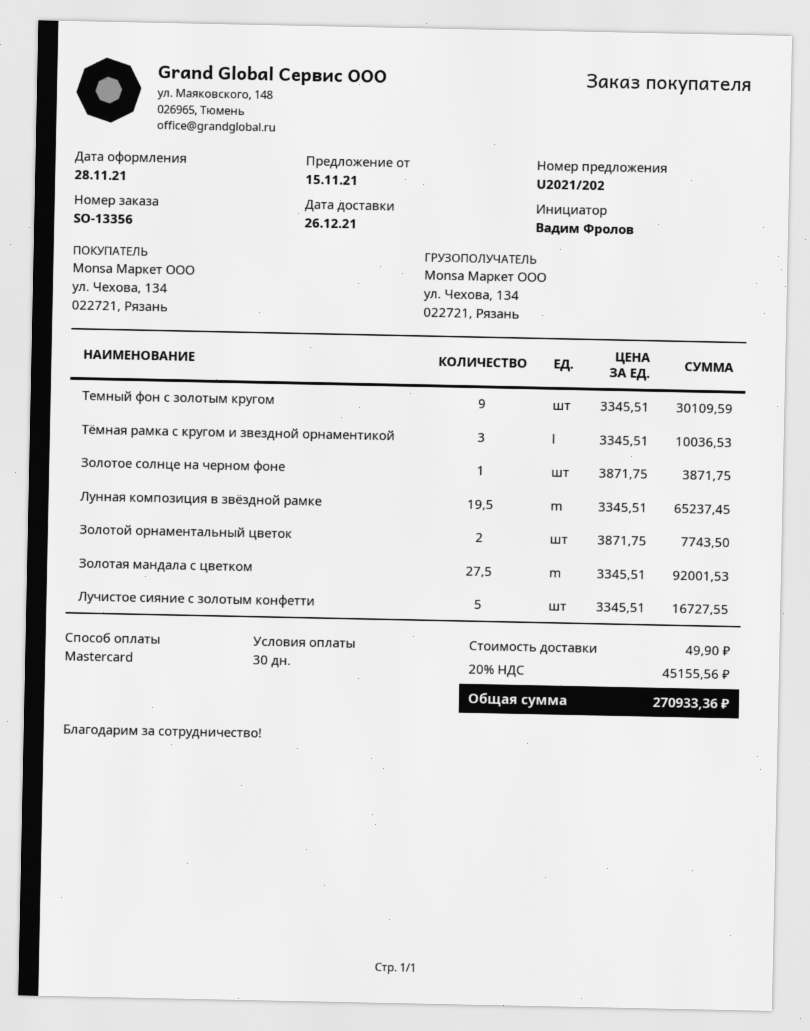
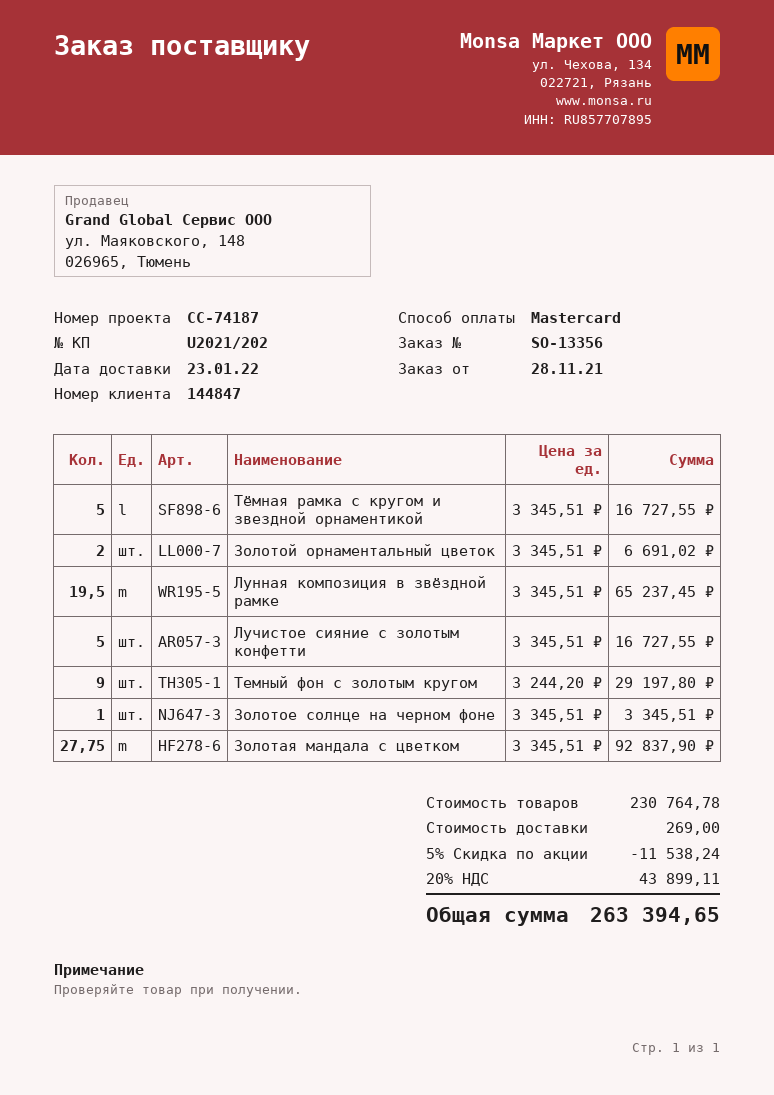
delivery date: 2021-12-26 -> 2022-01-23
Темный фон с золотым кругом: 9 x 3345.51 = 30109.59 -> 9 x 3244.20 = 29197.80
Тёмная рамка с кругом и звездной орнаментикой: 3 x 3345.51 = 10036.53 -> 5 x 3345.51 = 16727.55
Золотое солнце на черном фоне: 1 x 3871.75 = 3871.75 -> 1 x 3345.51 = 3345.51
Золотой орнаментальный цветок: 2 x 3871.75 = 7743.50 -> 2 x 3345.51 = 6691.02
Золотая мандала с цветком: 27.5 x 3345.51 = 92001.53 -> 27.75 x 3345.51 = 92837.90
discount: none -> 5% = 11538.24
shipping: 49.90 -> 269.00
tax: 20% = 45155.56 -> 20% = 43899.11
total: 270933.36 -> 263394.65

